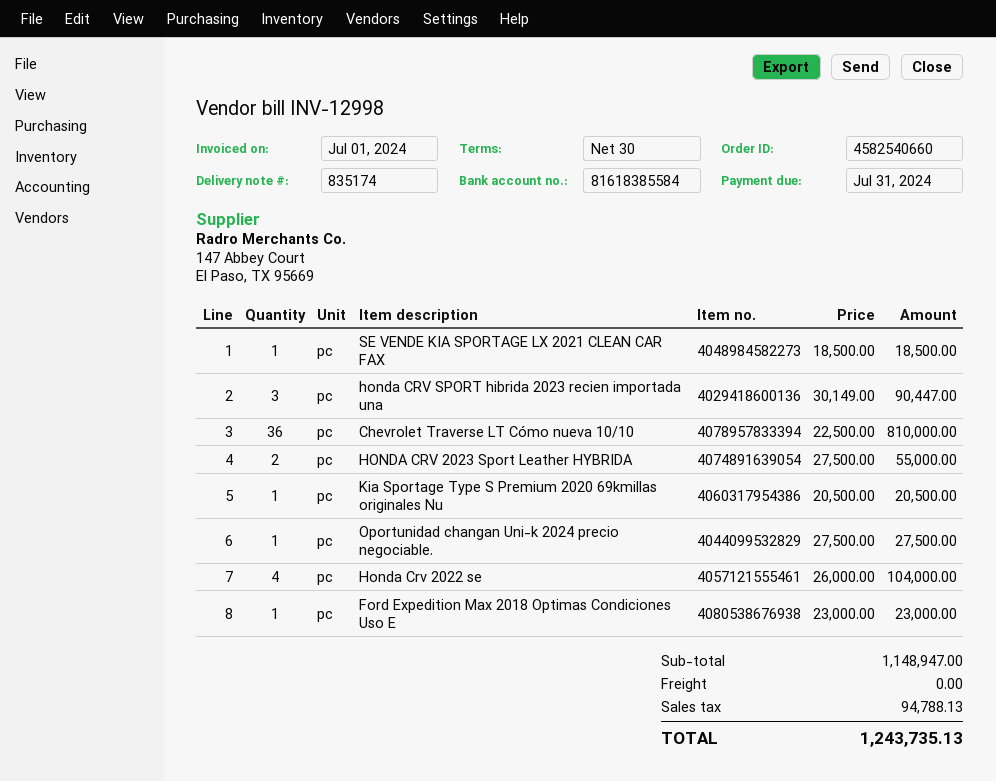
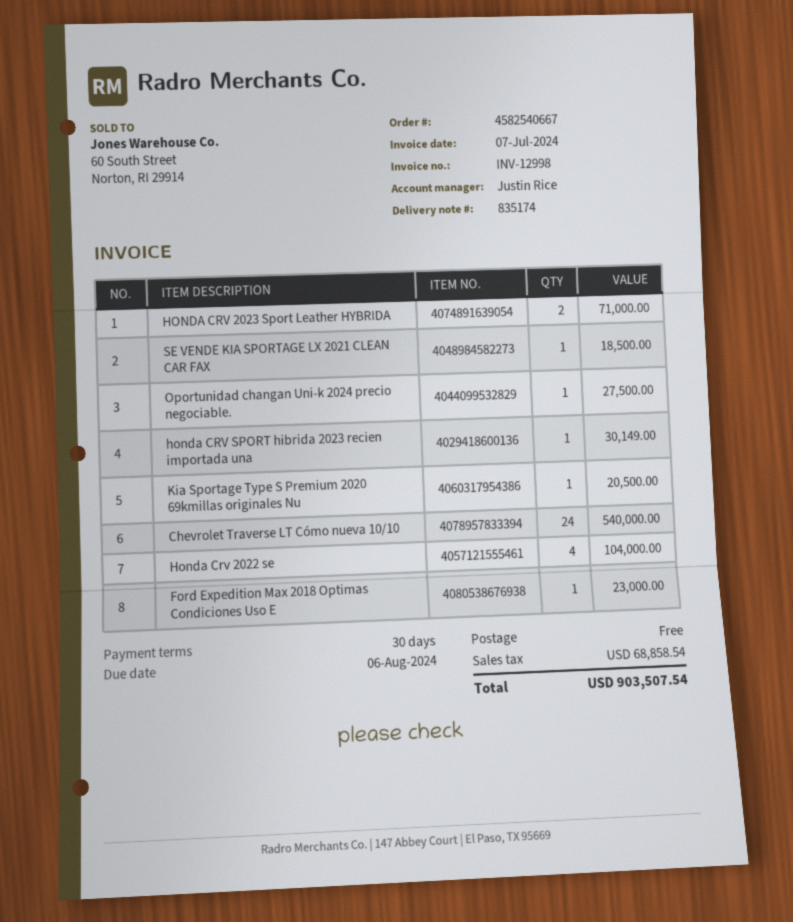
order number: 4582540660 -> 4582540667
invoice date: 2024-07-01 -> 2024-07-07
due date: 2024-07-31 -> 2024-08-06
honda CRV SPORT hibrida 2023 recien importada una: 3 for 90447.00 -> 1 for 30149.00
Chevrolet Traverse LT Cómo nueva 10/10: 36 for 810000.00 -> 24 for 540000.00
HONDA CRV 2023 Sport Leather HYBRIDA: 2 for 55000.00 -> 2 for 71000.00
tax: 94788.13 -> 68858.54
total: 1243735.13 -> 903507.54

